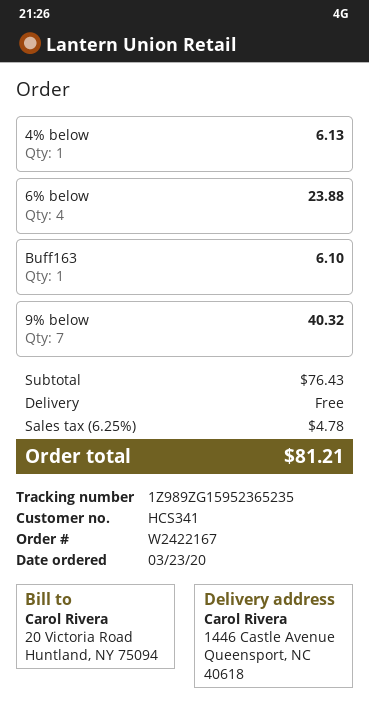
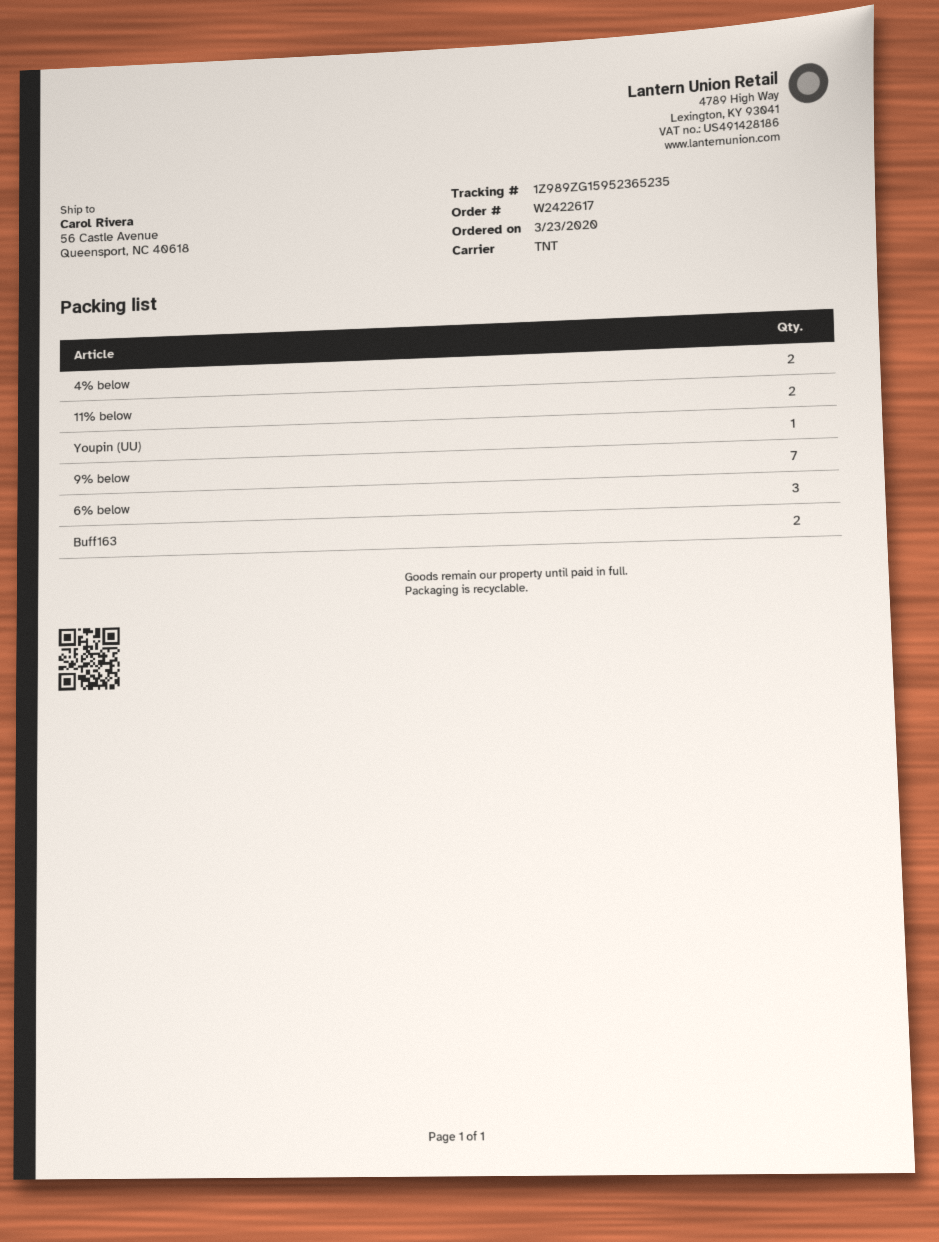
order number: W2422167 -> W2422617
ship to: 1446 Castle Avenue, Queensport, NC 40618 -> 56 Castle Avenue, Queensport, NC 40618
4% below: 1 -> 2
6% below: 4 -> 3
Buff163: 1 -> 2
11% below: none -> 2
Youpin (UU): none -> 1

